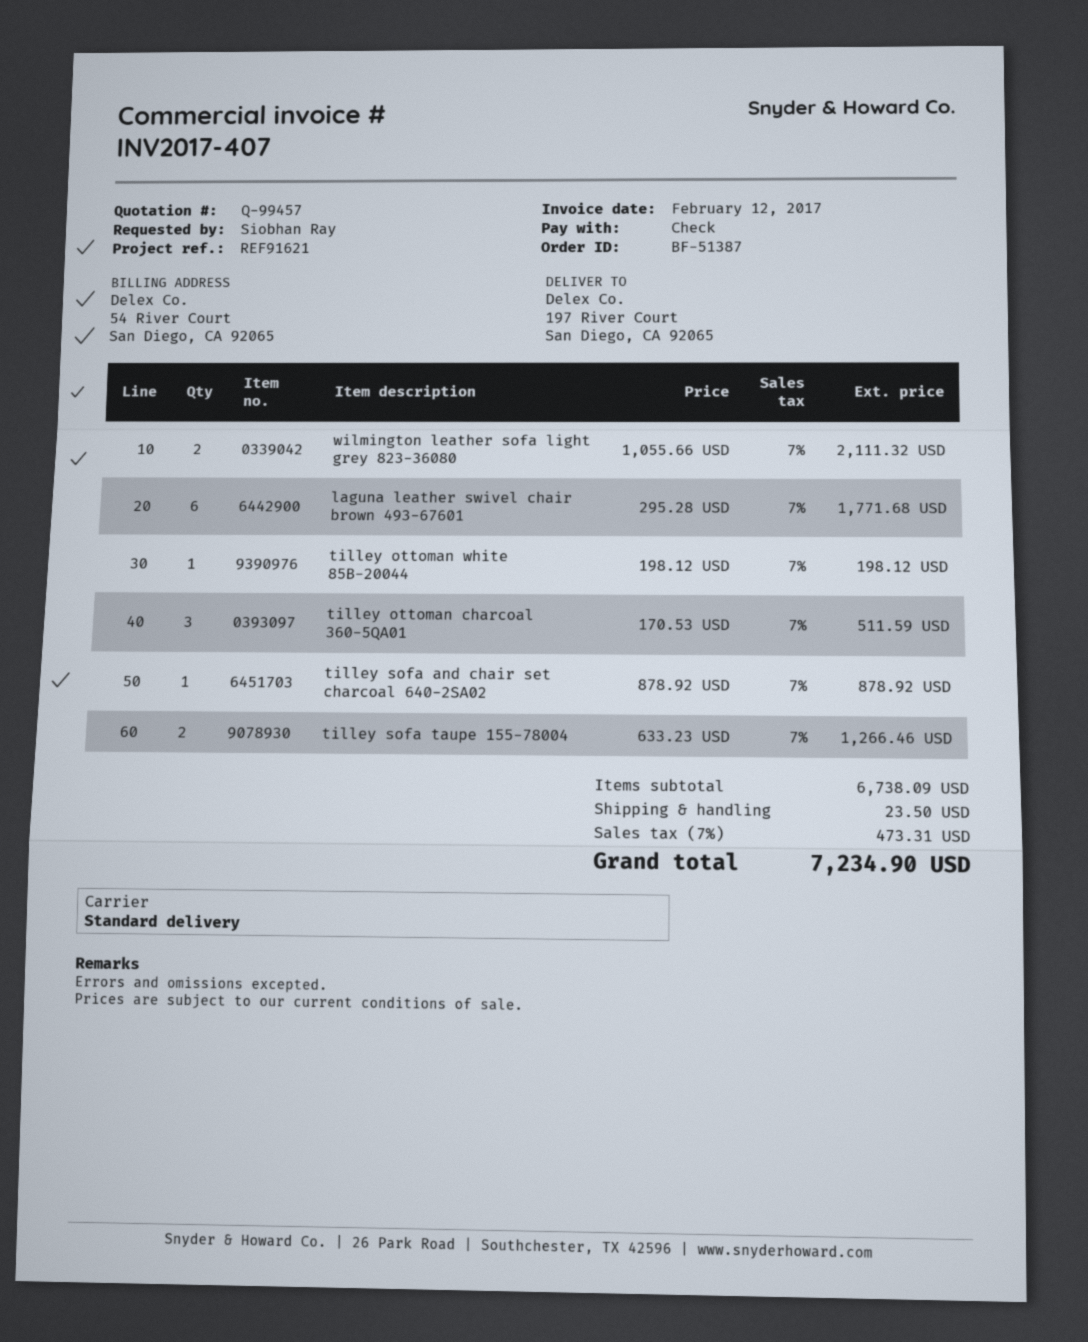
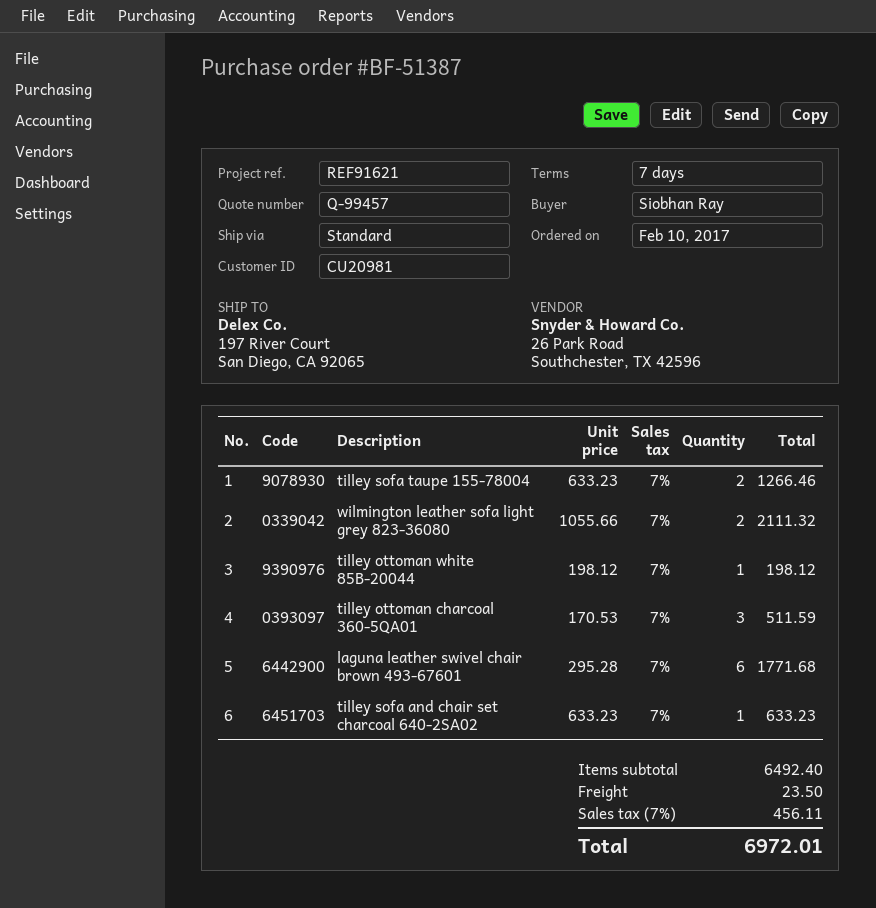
tilley sofa and chair set charcoal 640-2SA02: 1 x 878.92 = 878.92 -> 1 x 633.23 = 633.23
subtotal: 6738.09 -> 6492.40
tax: 7% = 473.31 -> 7% = 456.11
total: 7234.90 -> 6972.01

